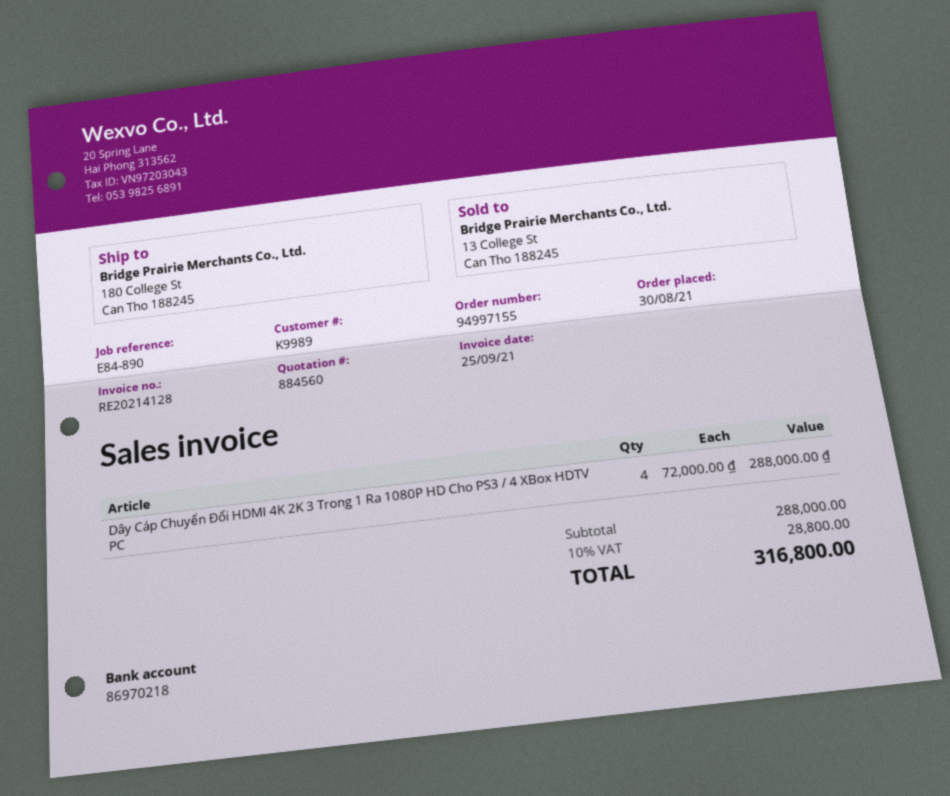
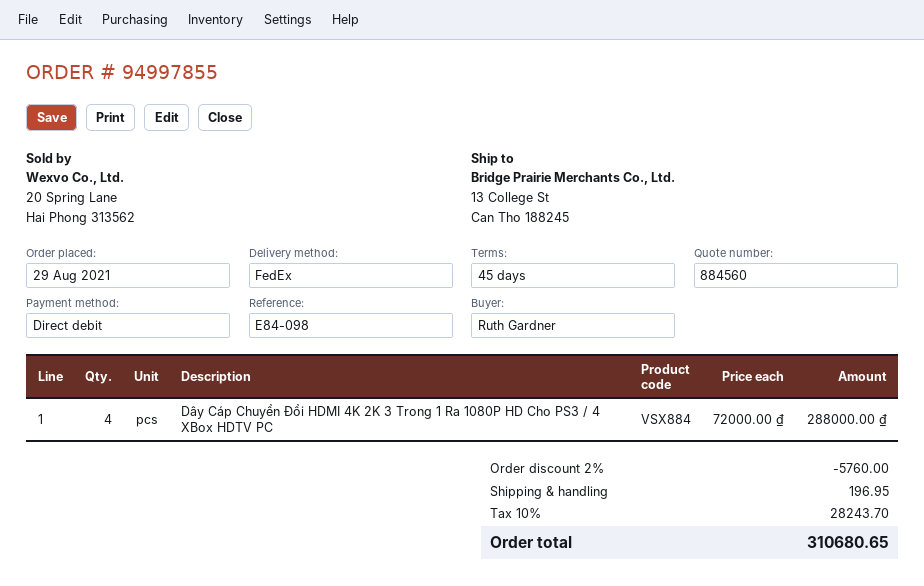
order number: 94997155 -> 94997855
order date: 2021-08-30 -> 2021-08-29
reference: E84-890 -> E84-098
ship to: 180 College St, Can Tho 188245 -> 13 College St, Can Tho 188245
discount: none -> 2% = 5760.00
shipping: none -> 196.95
tax: 10% = 28800.00 -> 10% = 28243.70
total: 316800.00 -> 310680.65

